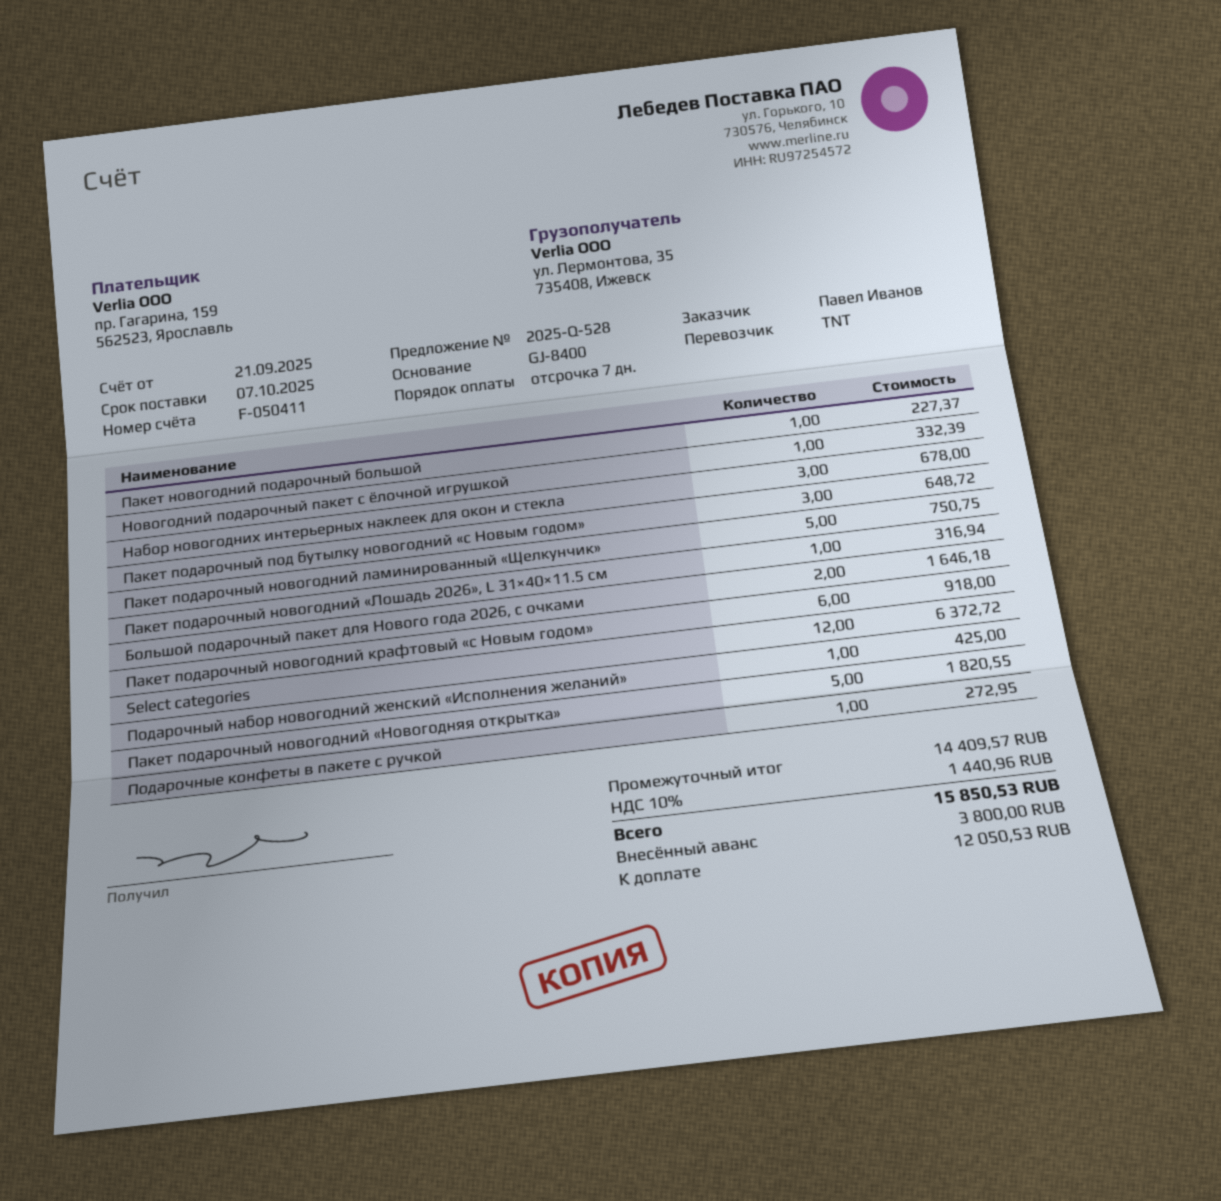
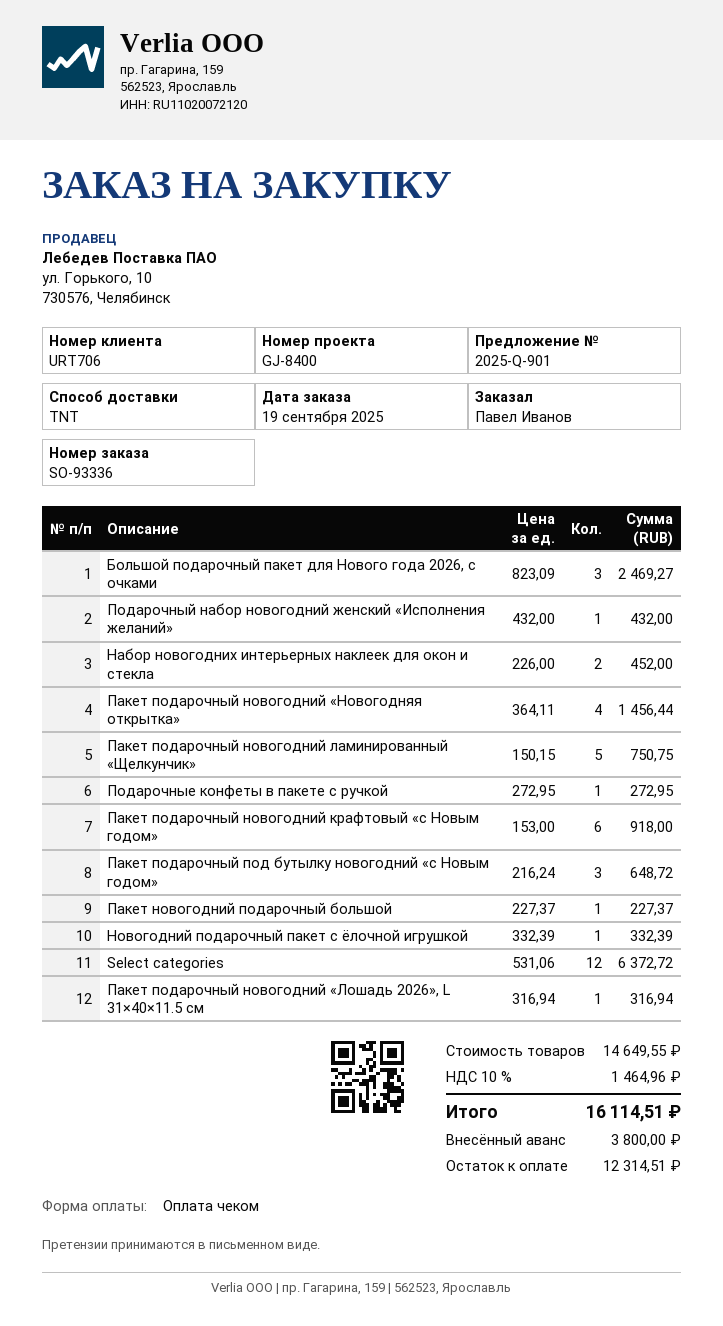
quote number: 2025-Q-528 -> 2025-Q-901
Набор новогодних интерьерных наклеек для окон и стекла: 3 for 678.00 -> 2 for 452.00
Большой подарочный пакет для Нового года 2026, с очками: 2 for 1646.18 -> 3 for 2469.27
Подарочный набор новогодний женский «Исполнения желаний»: 1 for 425.00 -> 1 for 432.00
Пакет подарочный новогодний «Новогодняя открытка»: 5 for 1820.55 -> 4 for 1456.44
subtotal: 14409.57 -> 14649.55
tax: 10% = 1440.96 -> 10% = 1464.96
total: 15850.53 -> 16114.51
balance: 12050.53 -> 12314.51

